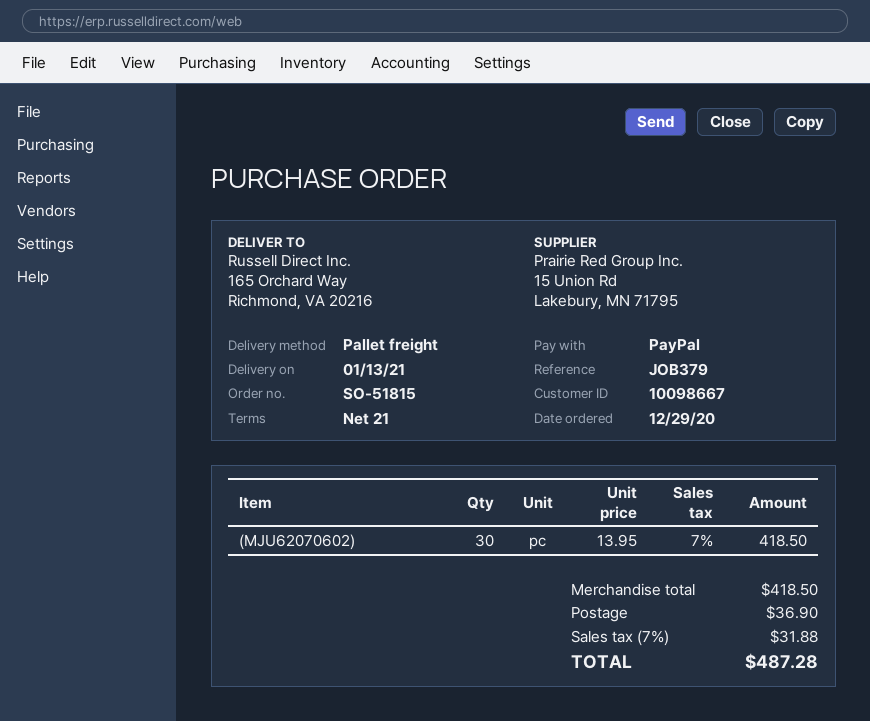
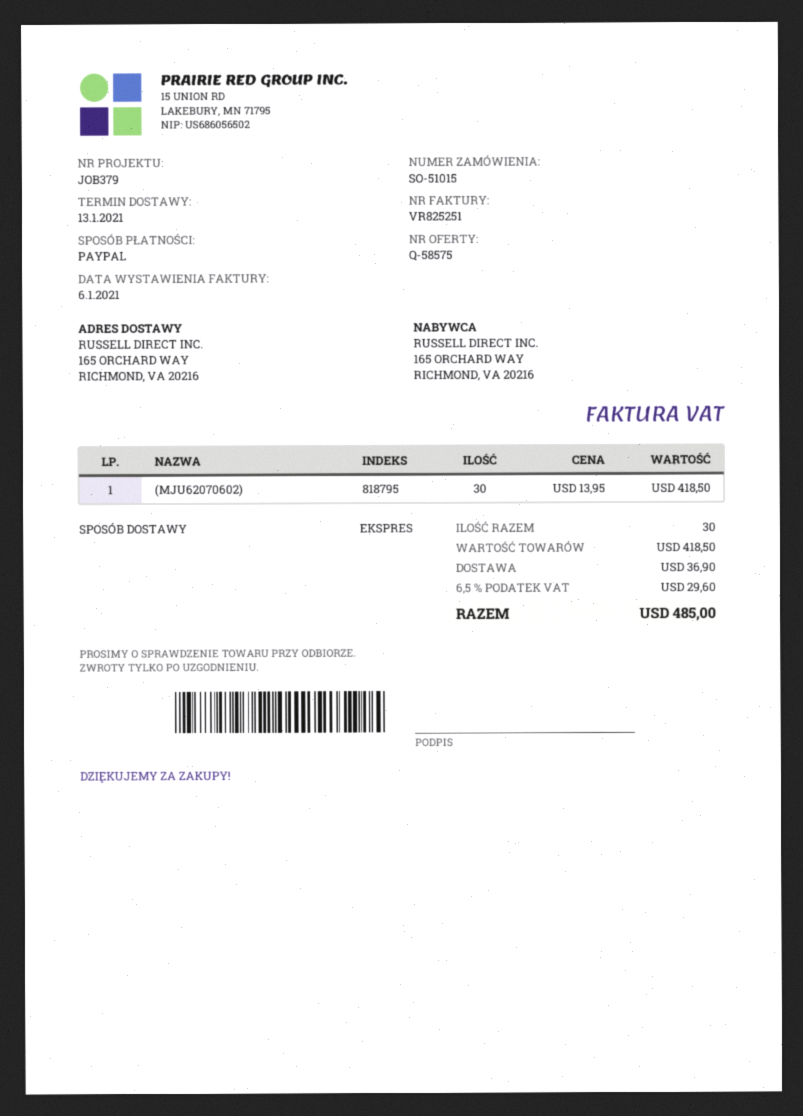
order number: SO-51815 -> SO-51015
shipping method: pallet freight -> express
tax: 7% = 31.88 -> 6.5% = 29.60
total: 487.28 -> 485.00

